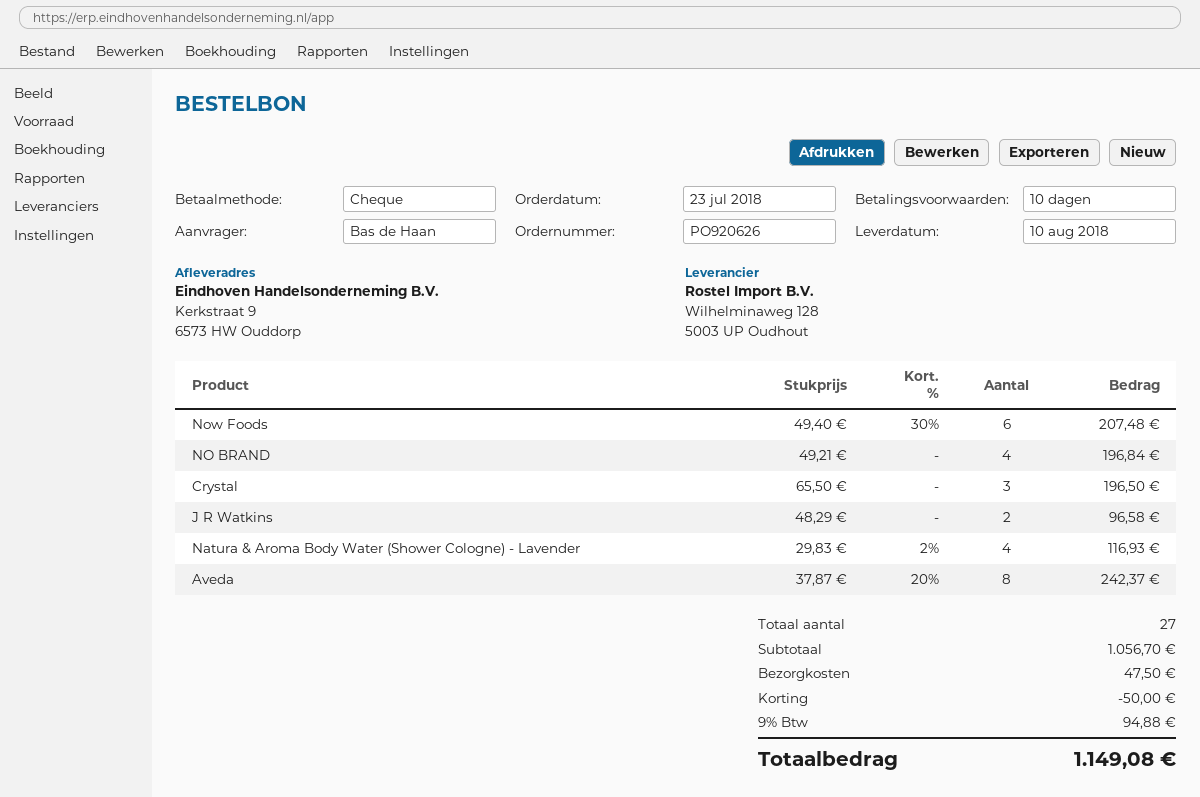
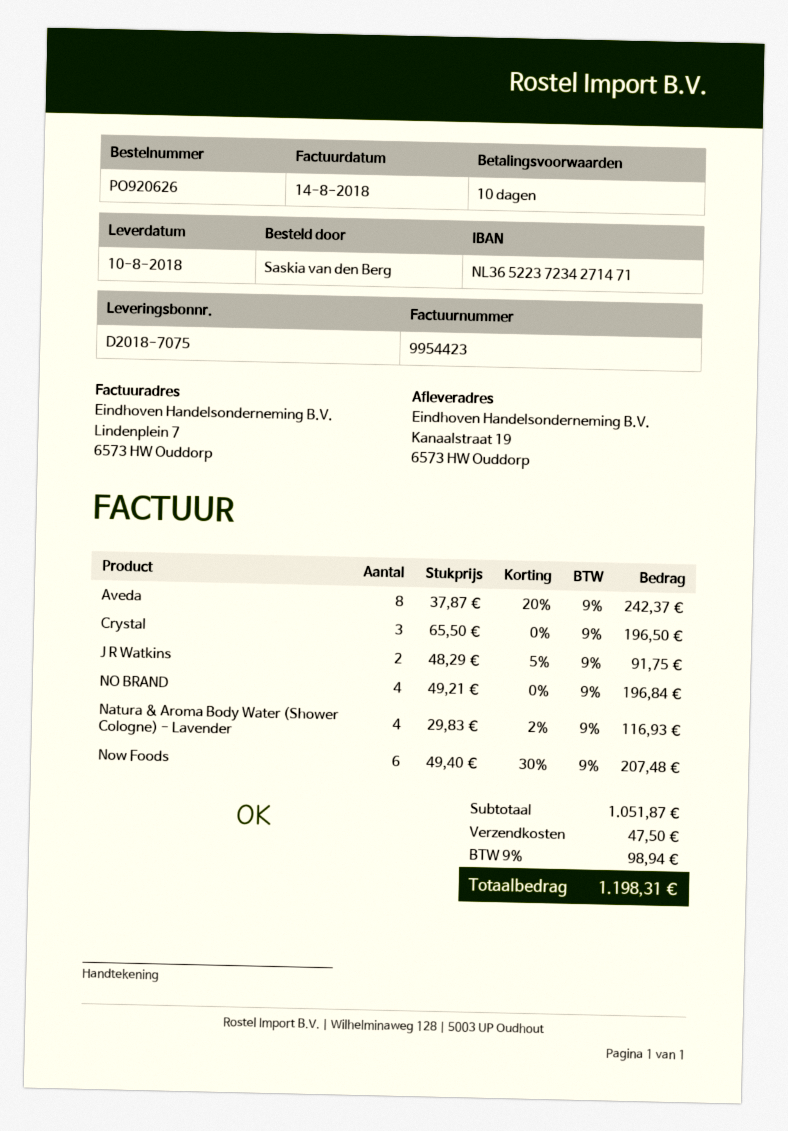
ordered by: Bas de Haan -> Saskia van den Berg
ship to: Kerkstraat 9, 6573 HW Ouddorp -> Kanaalstraat 19, 6573 HW Ouddorp
J R Watkins: 2 x 48.29 = 96.58 -> 2 x 48.29 - 5% = 91.75
subtotal: 1056.70 -> 1051.87
discount: 50.00 -> none
tax: 9% = 94.88 -> 9% = 98.94
total: 1149.08 -> 1198.31

